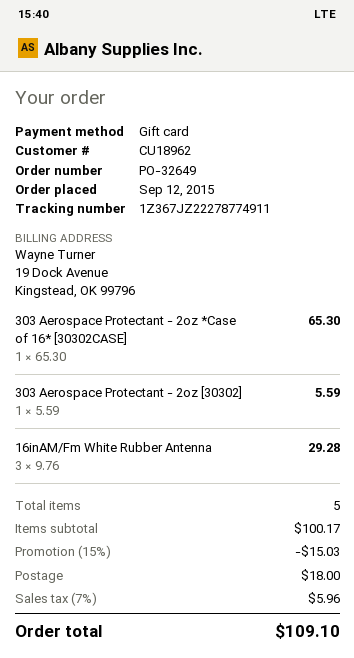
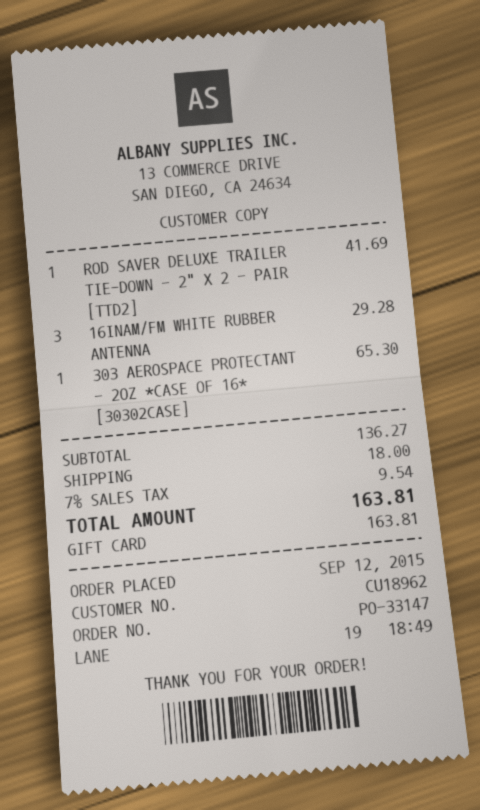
order number: PO-32649 -> PO-33147
303 Aerospace Protectant - 2oz [30302]: 1 for 5.59 -> none
ROD SAVER DELUXE TRAILER TIE-DOWN - 2" X 2 - PAIR [TTD2]: none -> 1 for 41.69
subtotal: 100.17 -> 136.27
discount: 15% = 15.03 -> none
tax: 7% = 5.96 -> 7% = 9.54
total: 109.10 -> 163.81

